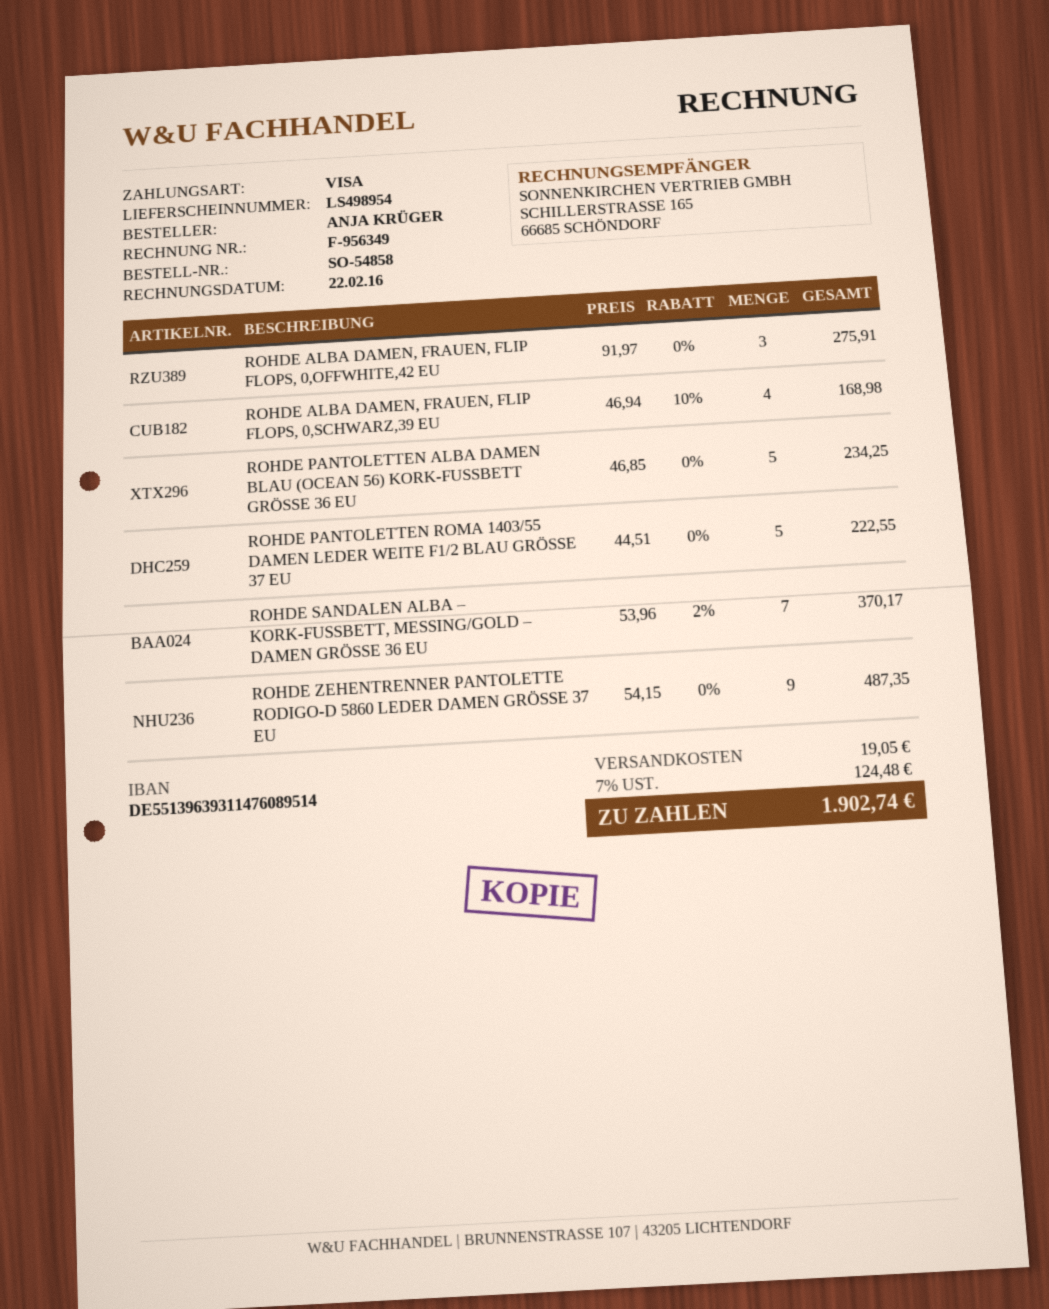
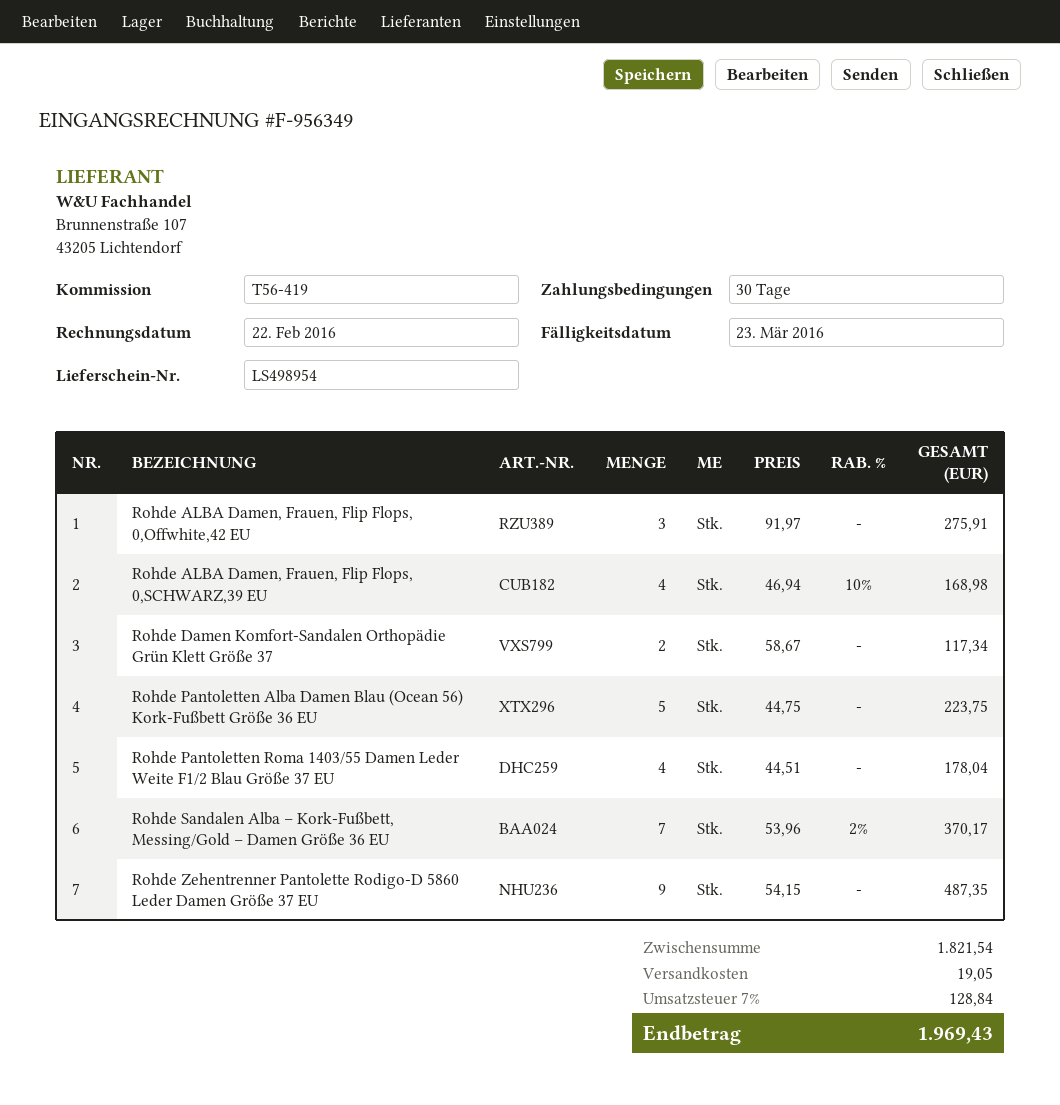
ROHDE PANTOLETTEN ALBA DAMEN BLAU (OCEAN 56) KORK-FUSSBETT GRÖSSE 36 EU: 5 x 46.85 = 234.25 -> 5 x 44.75 = 223.75
ROHDE PANTOLETTEN ROMA 1403/55 DAMEN LEDER WEITE F1/2 BLAU GRÖSSE 37 EU: 5 x 44.51 = 222.55 -> 4 x 44.51 = 178.04
Rohde Damen Komfort-Sandalen Orthopädie Grün Klett Größe 37: none -> 2 x 58.67 = 117.34
tax: 7% = 124.48 -> 7% = 128.84
total: 1902.74 -> 1969.43

